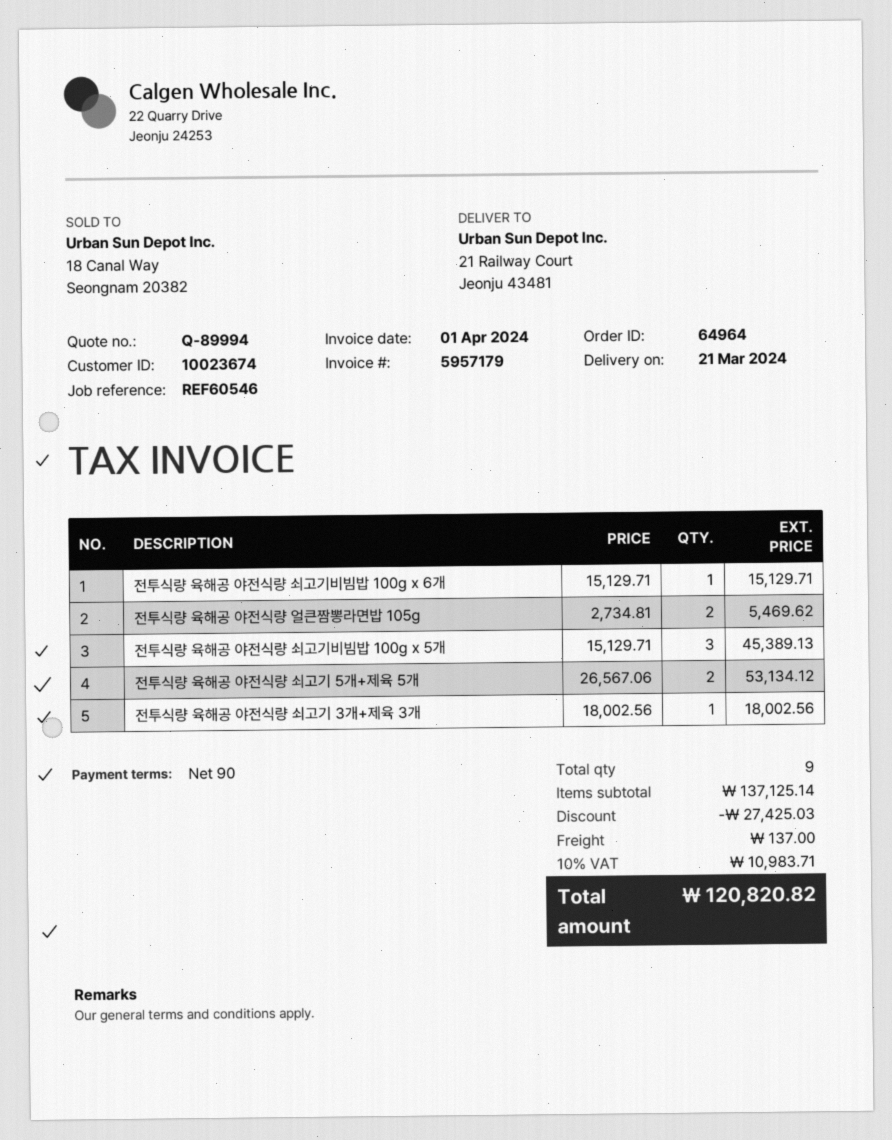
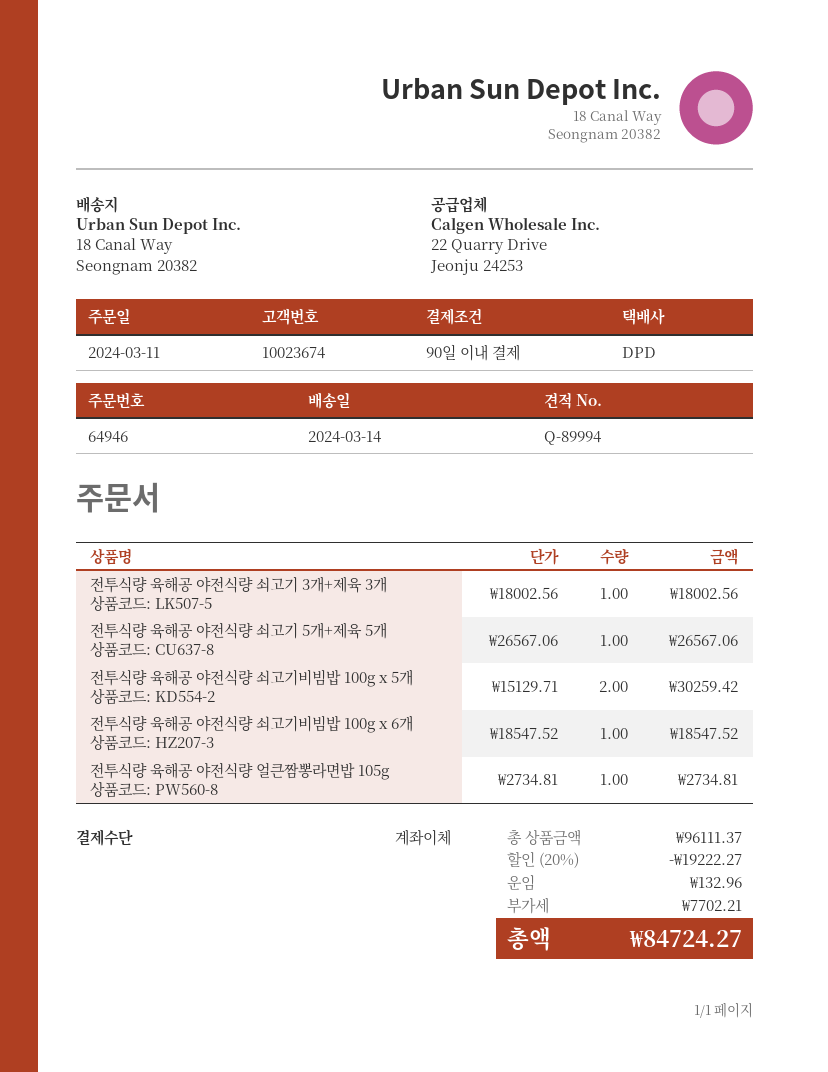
order number: 64964 -> 64946
delivery date: 2024-03-21 -> 2024-03-14
ship to: 21 Railway Court, Jeonju 43481 -> 18 Canal Way, Seongnam 20382
전투식량 육해공 야전식량 쇠고기비빔밥 100g x 6개: 1 x 15129.71 = 15129.71 -> 1 x 18547.52 = 18547.52
전투식량 육해공 야전식량 얼큰짬뽕라면밥 105g: 2 x 2734.81 = 5469.62 -> 1 x 2734.81 = 2734.81
전투식량 육해공 야전식량 쇠고기비빔밥 100g x 5개: 3 x 15129.71 = 45389.13 -> 2 x 15129.71 = 30259.42
전투식량 육해공 야전식량 쇠고기 5개+제육 5개: 2 x 26567.06 = 53134.12 -> 1 x 26567.06 = 26567.06
subtotal: 137125.14 -> 96111.37
discount: 27425.03 -> 19222.27
shipping: 137.00 -> 132.96
tax: 10983.71 -> 7702.21
total: 120820.82 -> 84724.27

